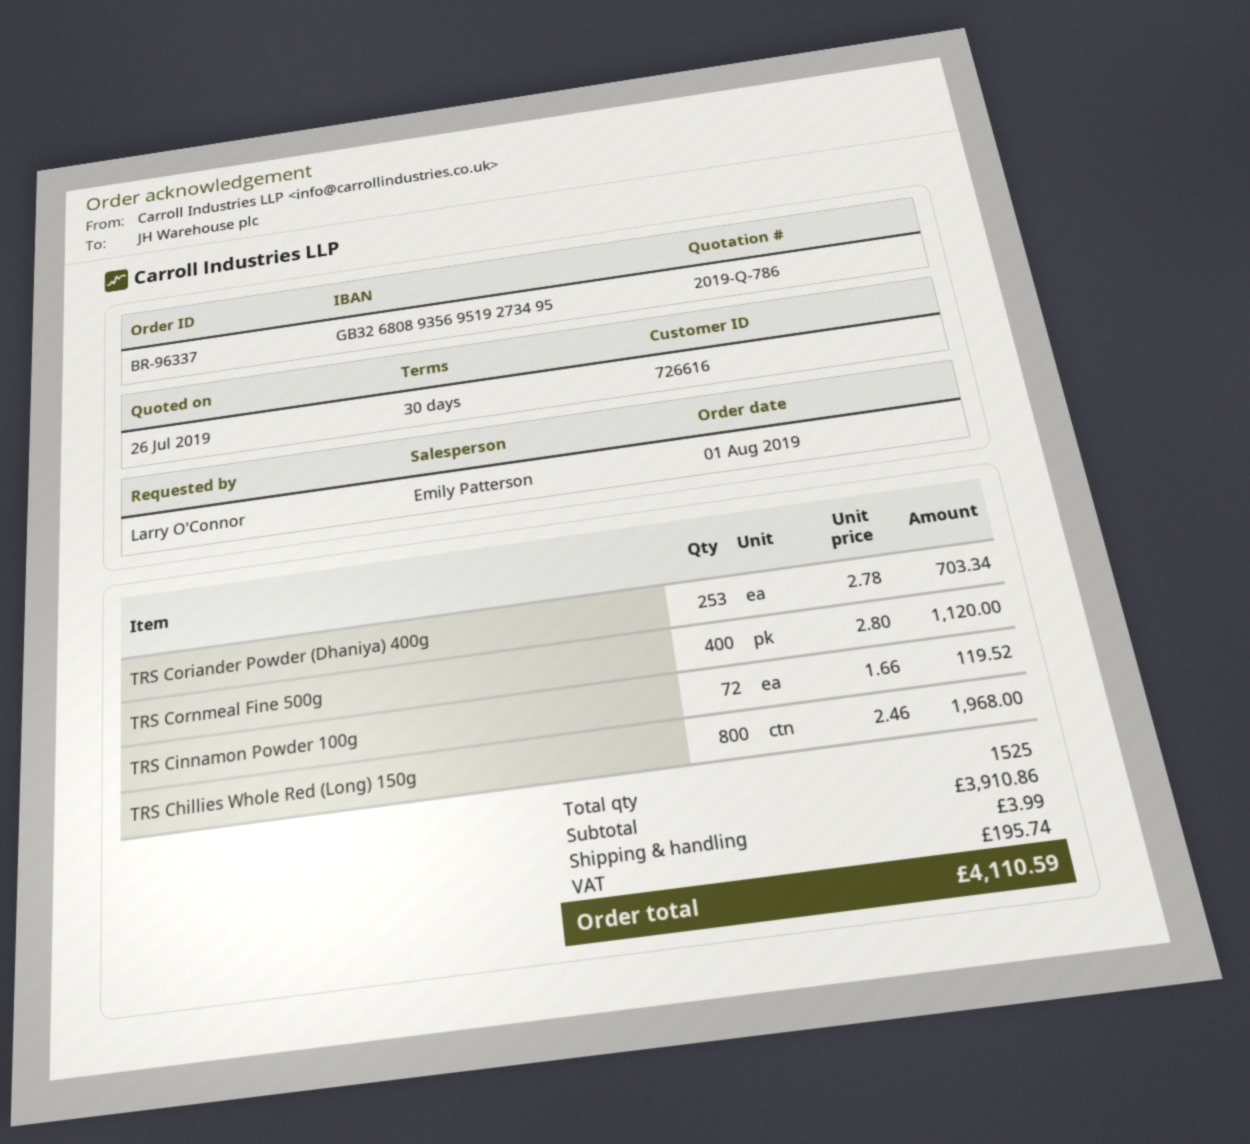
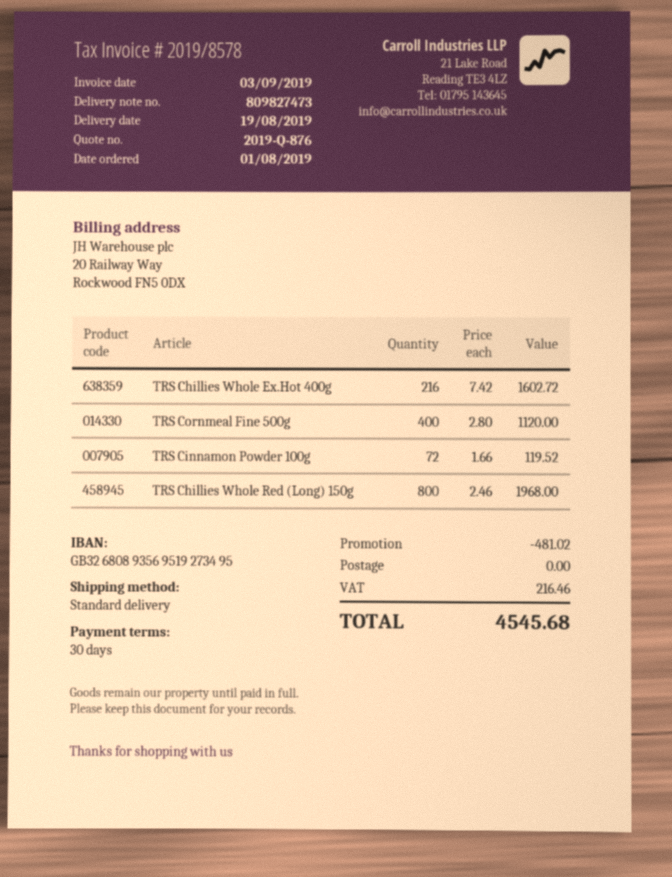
quote number: 2019-Q-786 -> 2019-Q-876
TRS Coriander Powder (Dhaniya) 400g: 253 x 2.78 = 703.34 -> none
TRS Chillies Whole Ex.Hot 400g: none -> 216 x 7.42 = 1602.72
discount: none -> 481.02
shipping: 3.99 -> 0.00
tax: 195.74 -> 216.46
total: 4110.59 -> 4545.68

